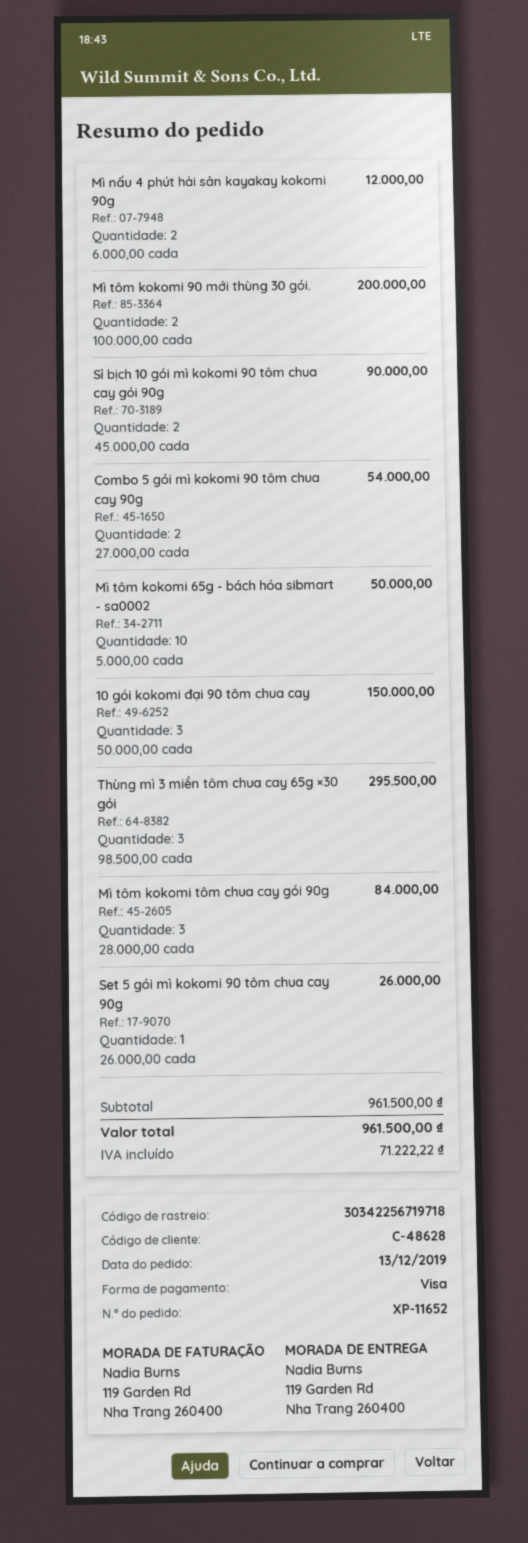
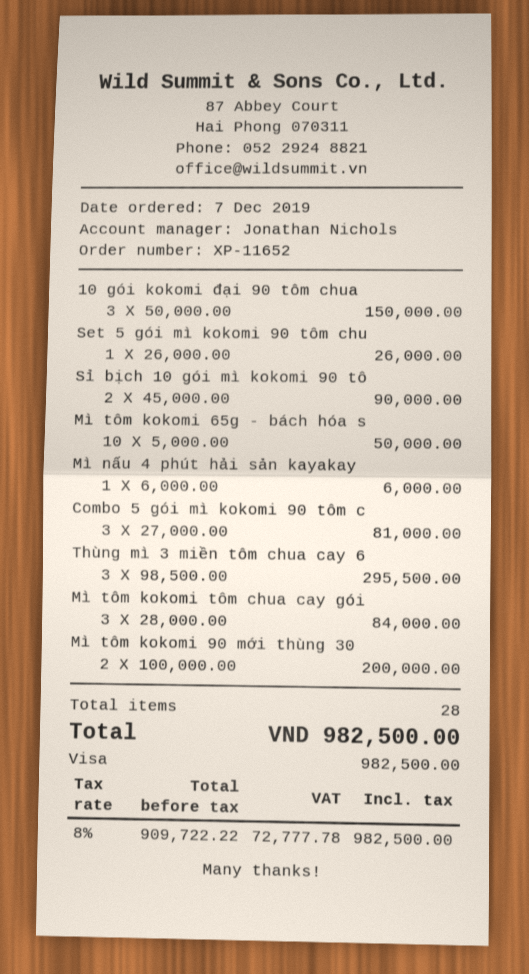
order date: 2019-12-13 -> 2019-12-07
Mì nấu 4 phút hải sản kayakay kokomi 90g: 2 x 6000.00 = 12000.00 -> 1 x 6000.00 = 6000.00
Combo 5 gói mì kokomi 90 tôm chua cay 90g: 2 x 27000.00 = 54000.00 -> 3 x 27000.00 = 81000.00
tax: 71222.22 -> 72777.78
total: 961500.00 -> 982500.00

